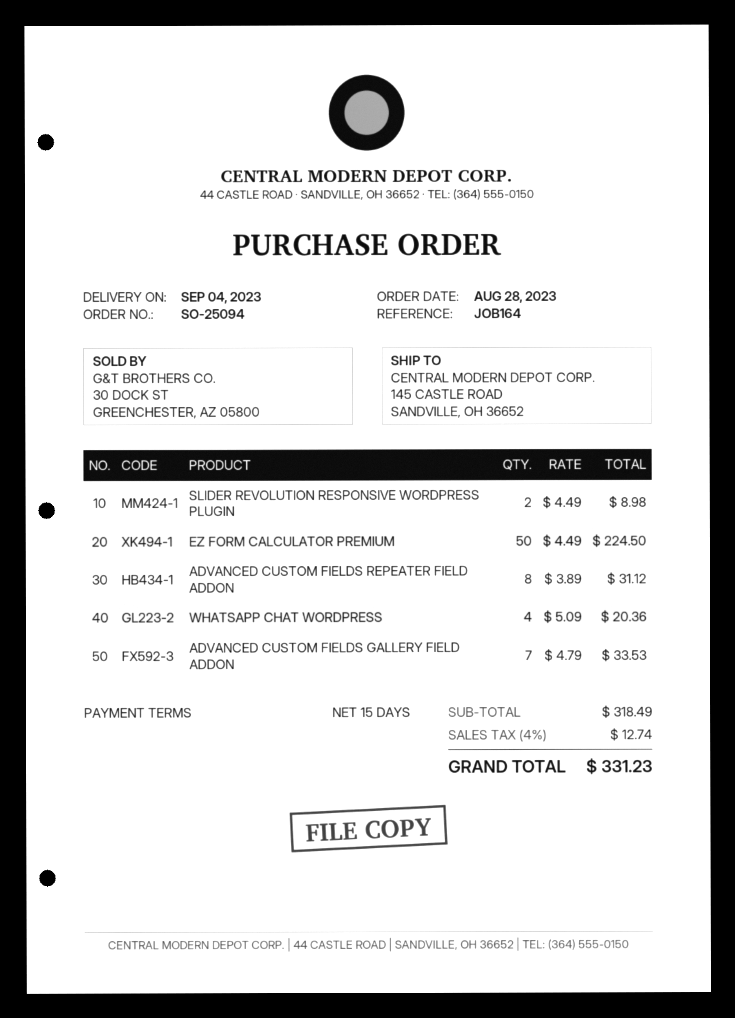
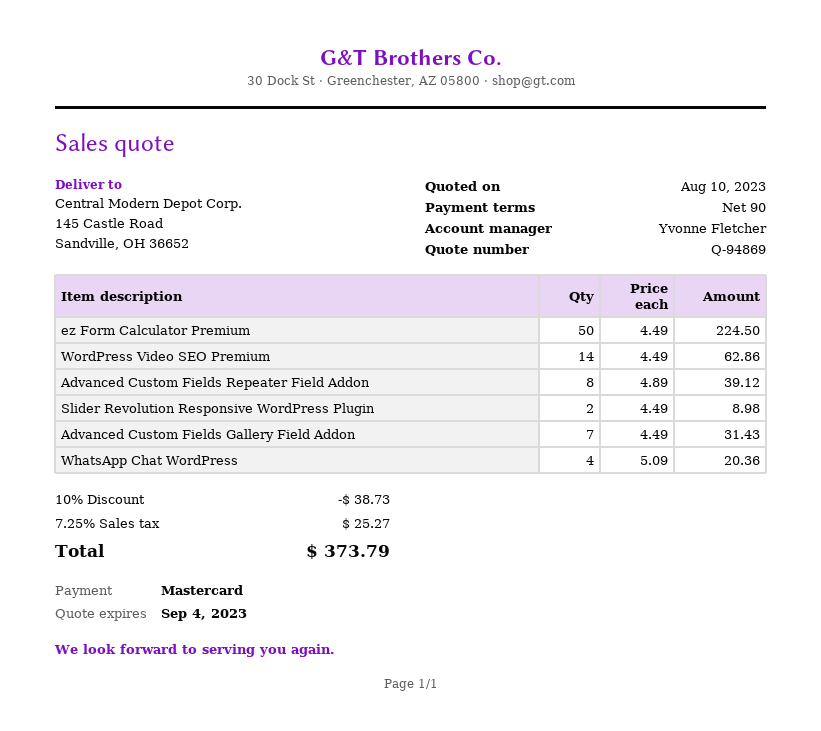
payment terms: 15 days -> 90 days
ADVANCED CUSTOM FIELDS REPEATER FIELD ADDON: 8 x 3.89 = 31.12 -> 8 x 4.89 = 39.12
ADVANCED CUSTOM FIELDS GALLERY FIELD ADDON: 7 x 4.79 = 33.53 -> 7 x 4.49 = 31.43
WordPress Video SEO Premium: none -> 14 x 4.49 = 62.86
discount: none -> 10% = 38.73
tax: 4% = 12.74 -> 7.25% = 25.27
total: 331.23 -> 373.79

